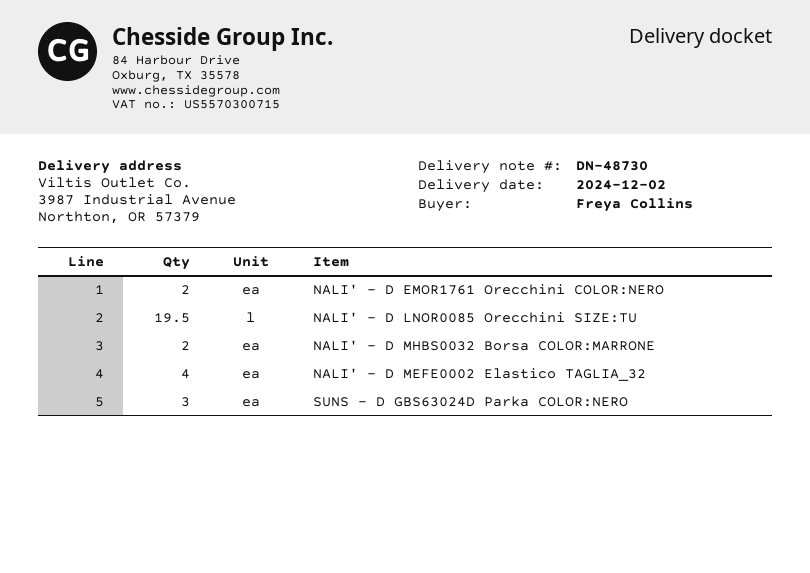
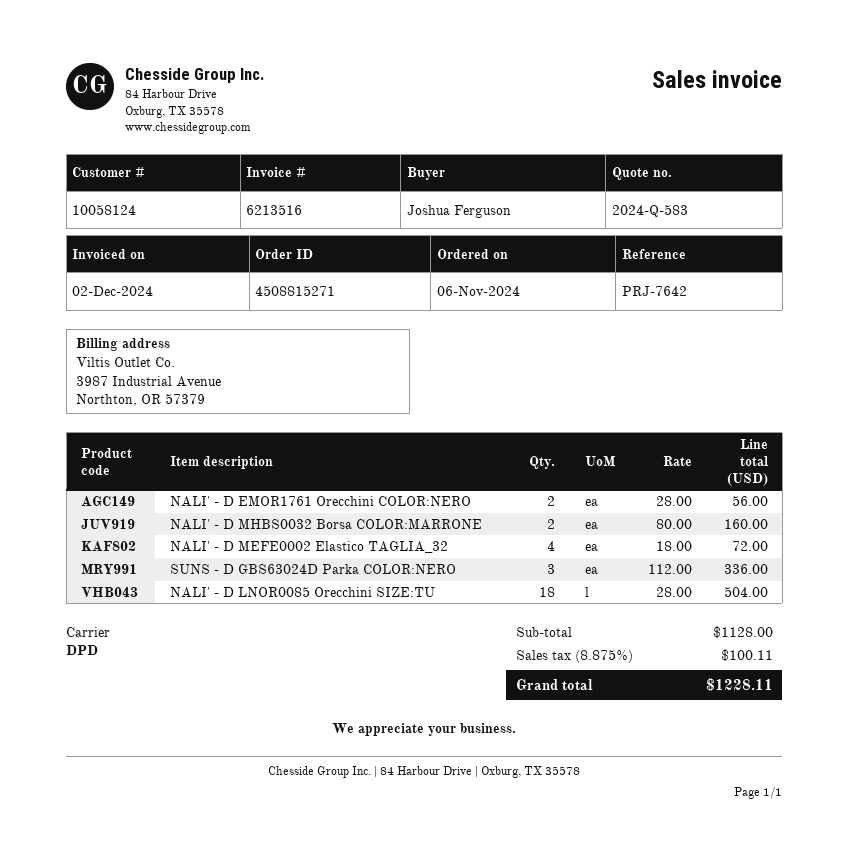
ordered by: Freya Collins -> Joshua Ferguson
NALI' - D LNOR0085 Orecchini SIZE:TU: 19.5 -> 18

